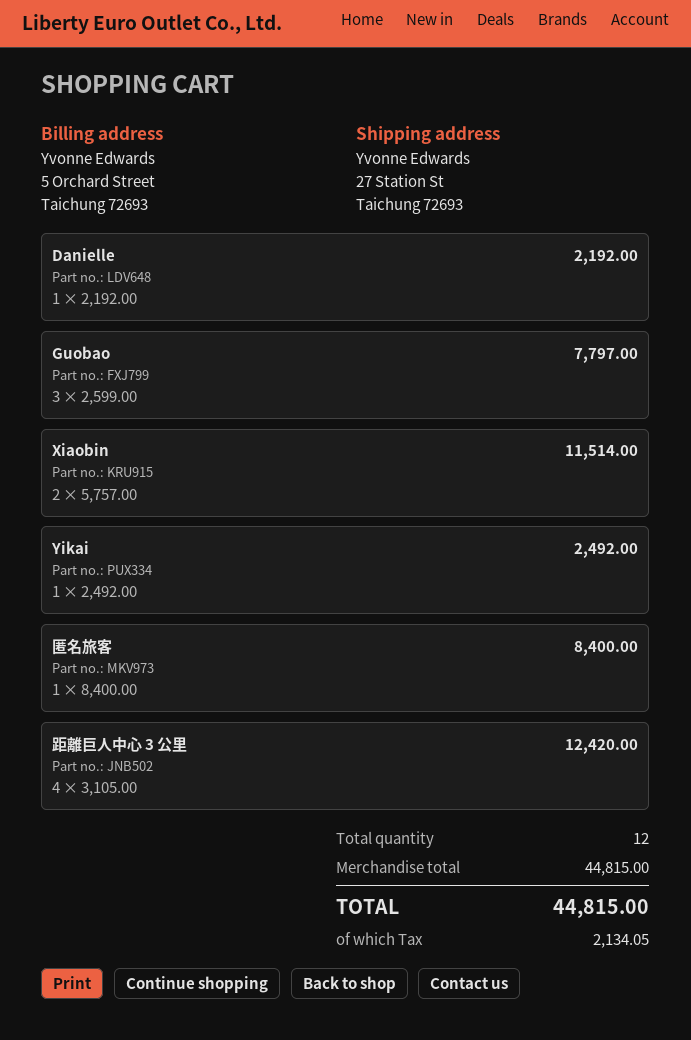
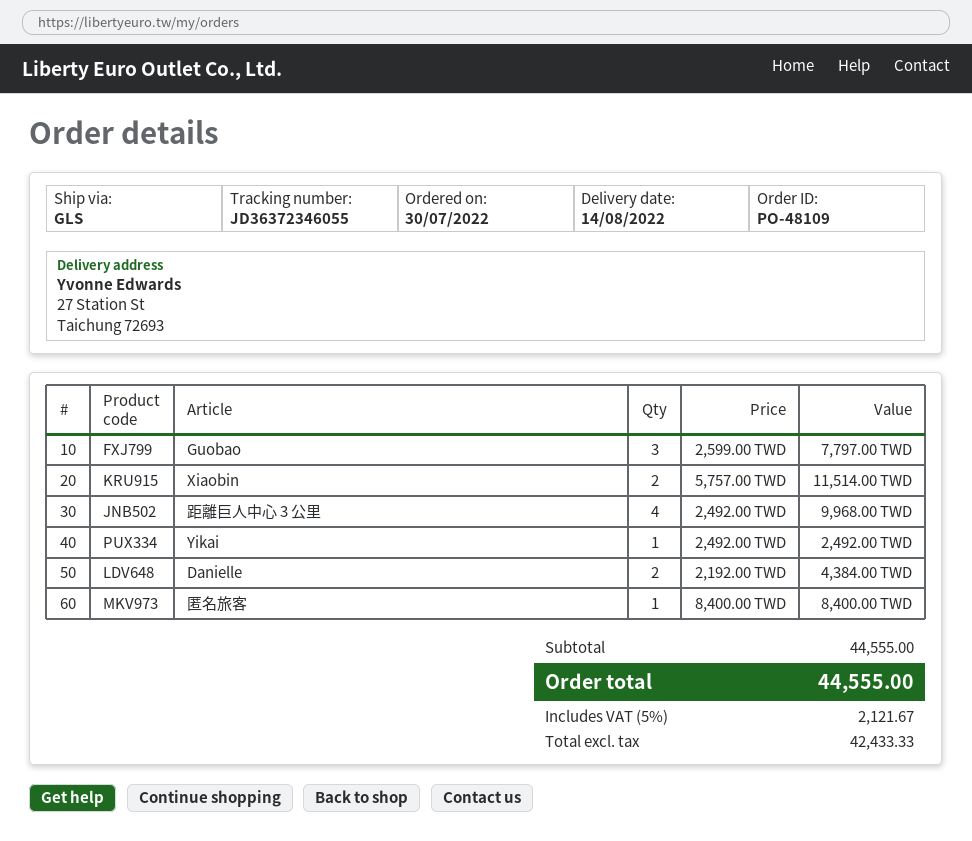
Danielle: 1 x 2192.00 = 2192.00 -> 2 x 2192.00 = 4384.00
距離巨人中心 3 公里: 4 x 3105.00 = 12420.00 -> 4 x 2492.00 = 9968.00
subtotal: 44815.00 -> 44555.00
tax: 2134.05 -> 2121.67
total: 44815.00 -> 44555.00

